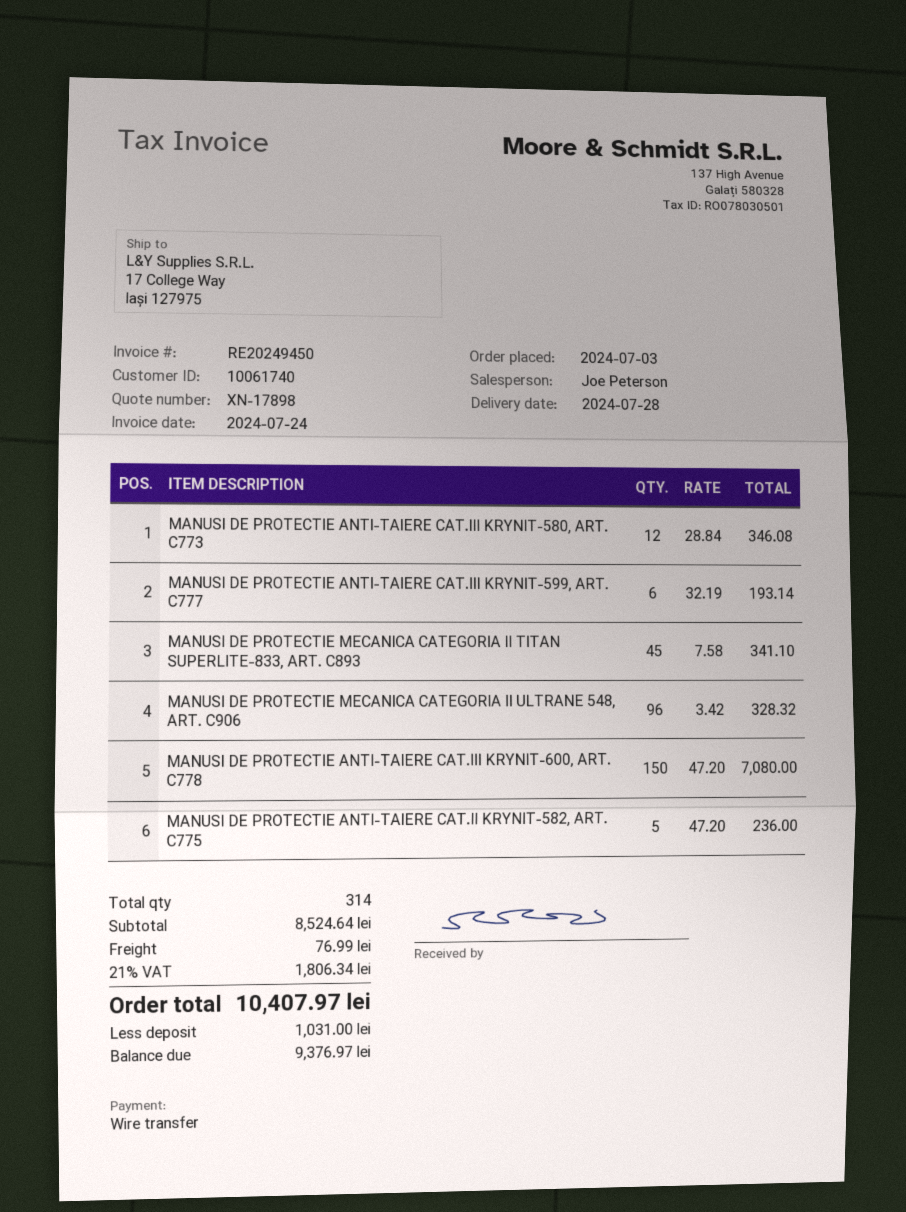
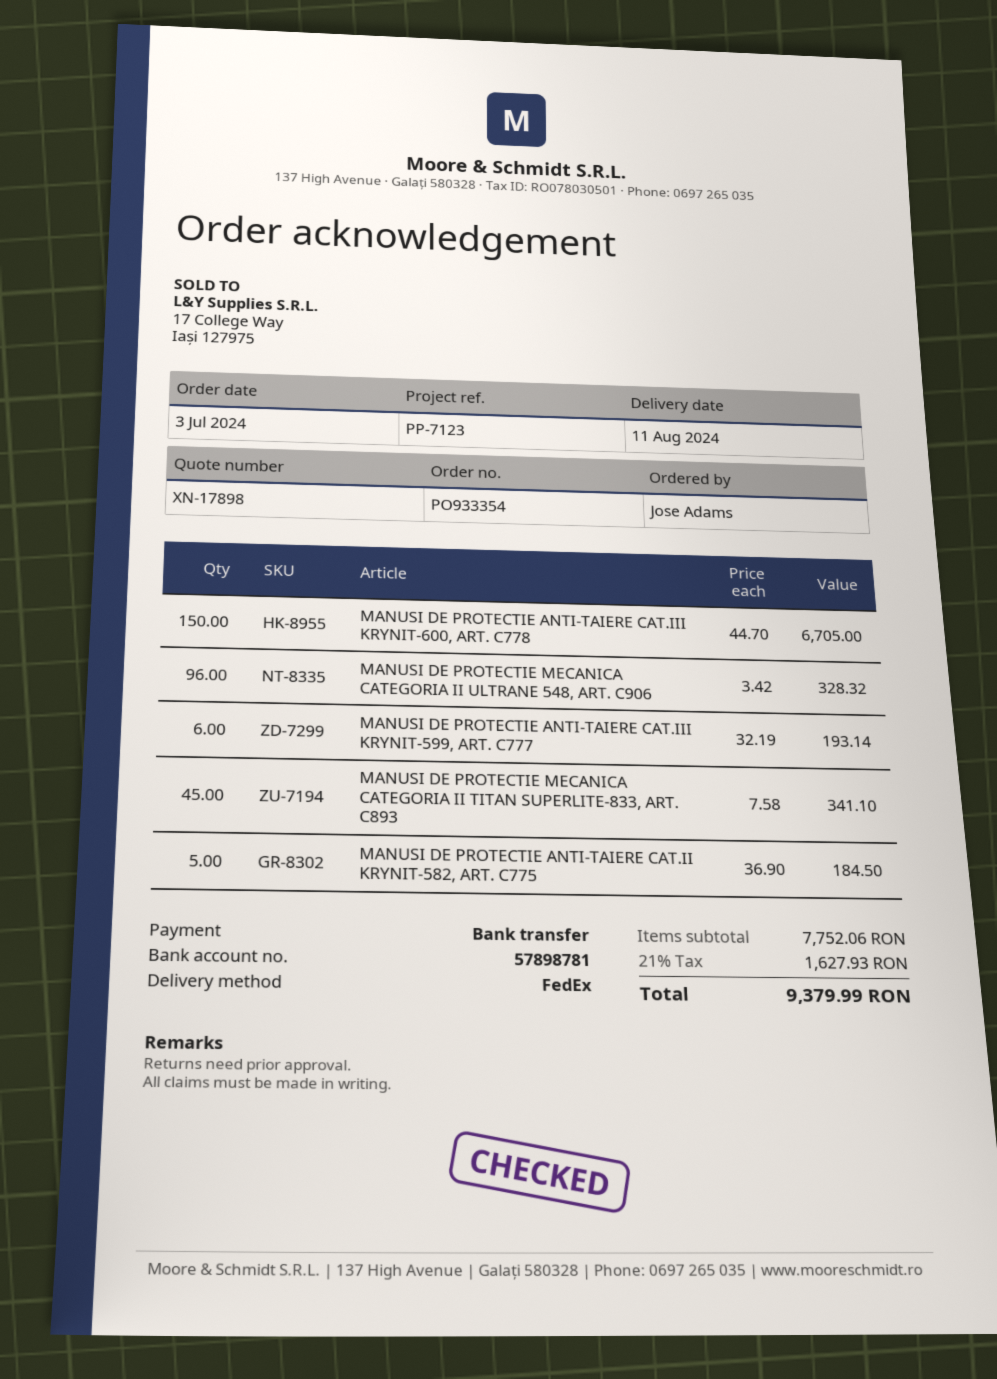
delivery date: 2024-07-28 -> 2024-08-11
MANUSI DE PROTECTIE ANTI-TAIERE CAT.III KRYNIT-580, ART. C773: 12 x 28.84 = 346.08 -> none
MANUSI DE PROTECTIE ANTI-TAIERE CAT.III KRYNIT-600, ART. C778: 150 x 47.20 = 7080.00 -> 150 x 44.70 = 6705.00
MANUSI DE PROTECTIE ANTI-TAIERE CAT.II KRYNIT-582, ART. C775: 5 x 47.20 = 236.00 -> 5 x 36.90 = 184.50
subtotal: 8524.64 -> 7752.06
shipping: 76.99 -> none
tax: 21% = 1806.34 -> 21% = 1627.93
total: 10407.97 -> 9379.99

